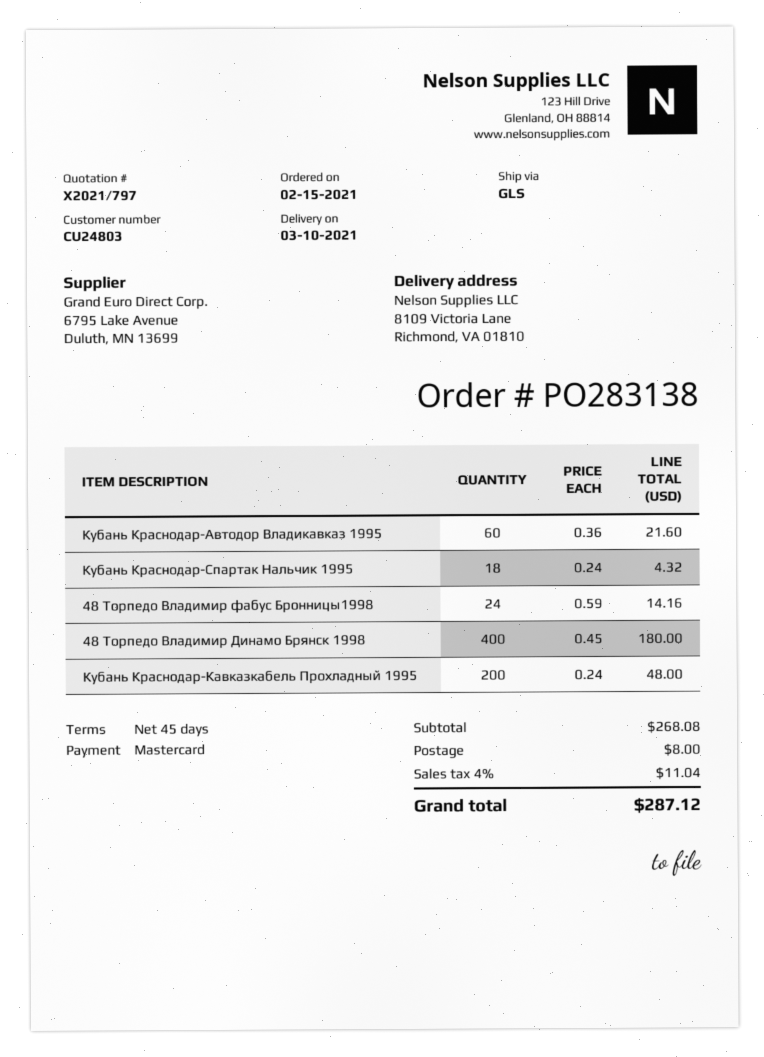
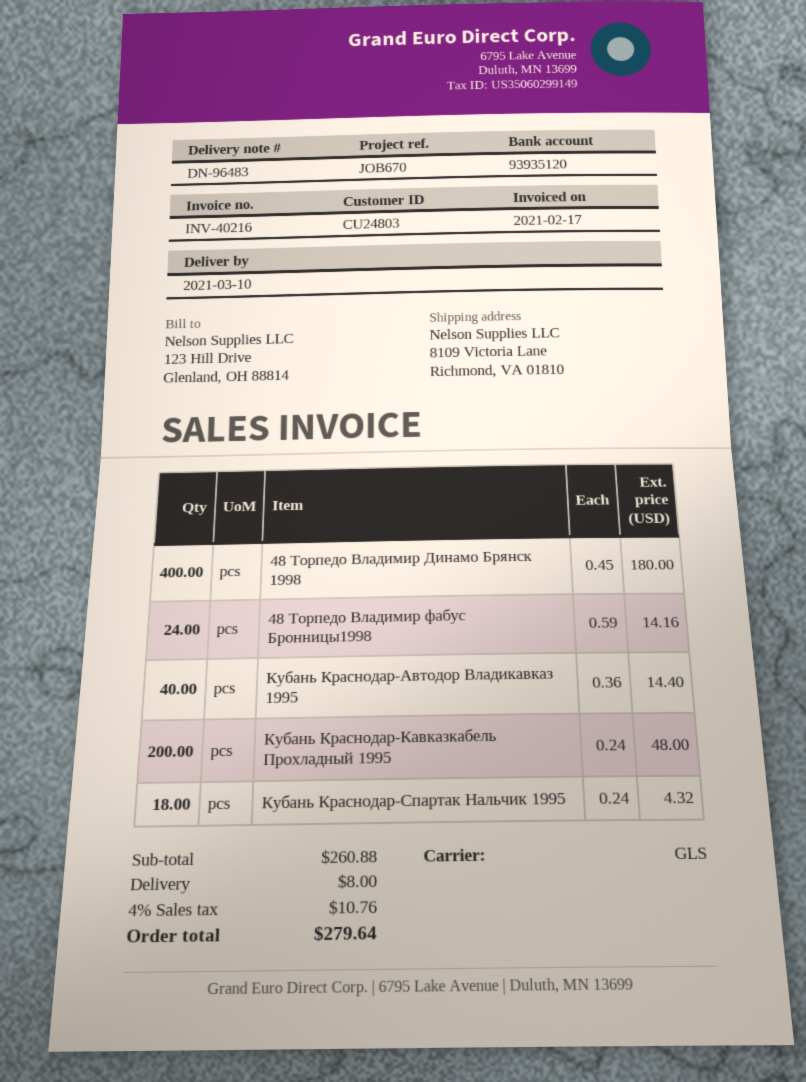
Кубань Краснодар-Автодор Владикавказ 1995: 60 x 0.36 = 21.60 -> 40 x 0.36 = 14.40
subtotal: 268.08 -> 260.88
tax: 4% = 11.04 -> 4% = 10.76
total: 287.12 -> 279.64

